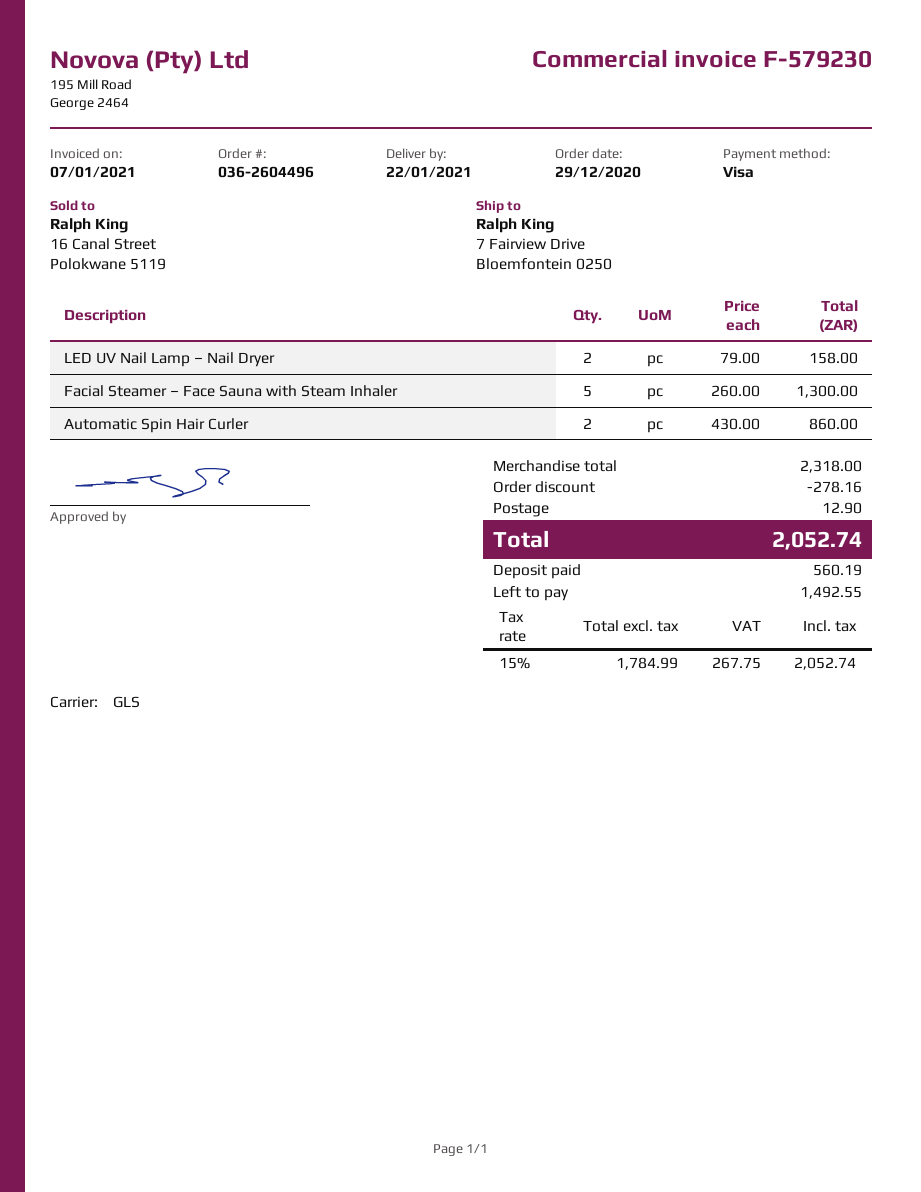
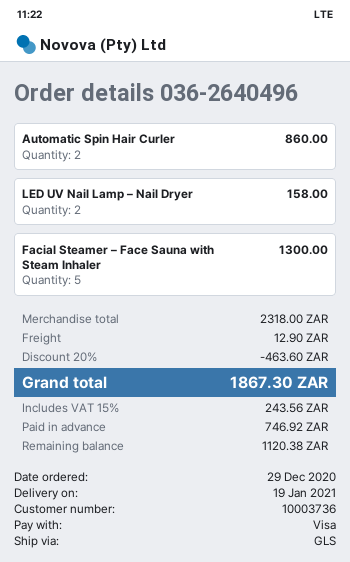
order number: 036-2604496 -> 036-2640496
delivery date: 2021-01-22 -> 2021-01-19
discount: 278.16 -> 463.60
tax: 15% = 267.75 -> 15% = 243.56
total: 2052.74 -> 1867.30
deposit: 560.19 -> 746.92
balance: 1492.55 -> 1120.38

